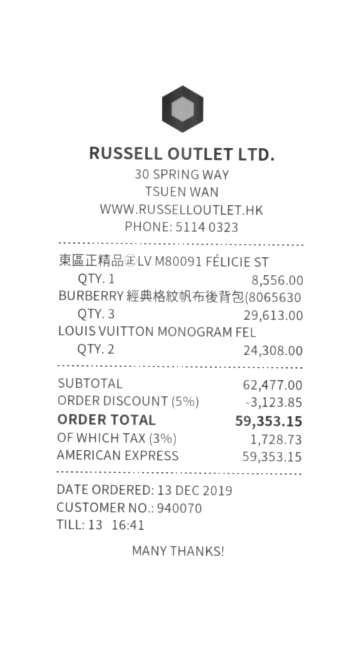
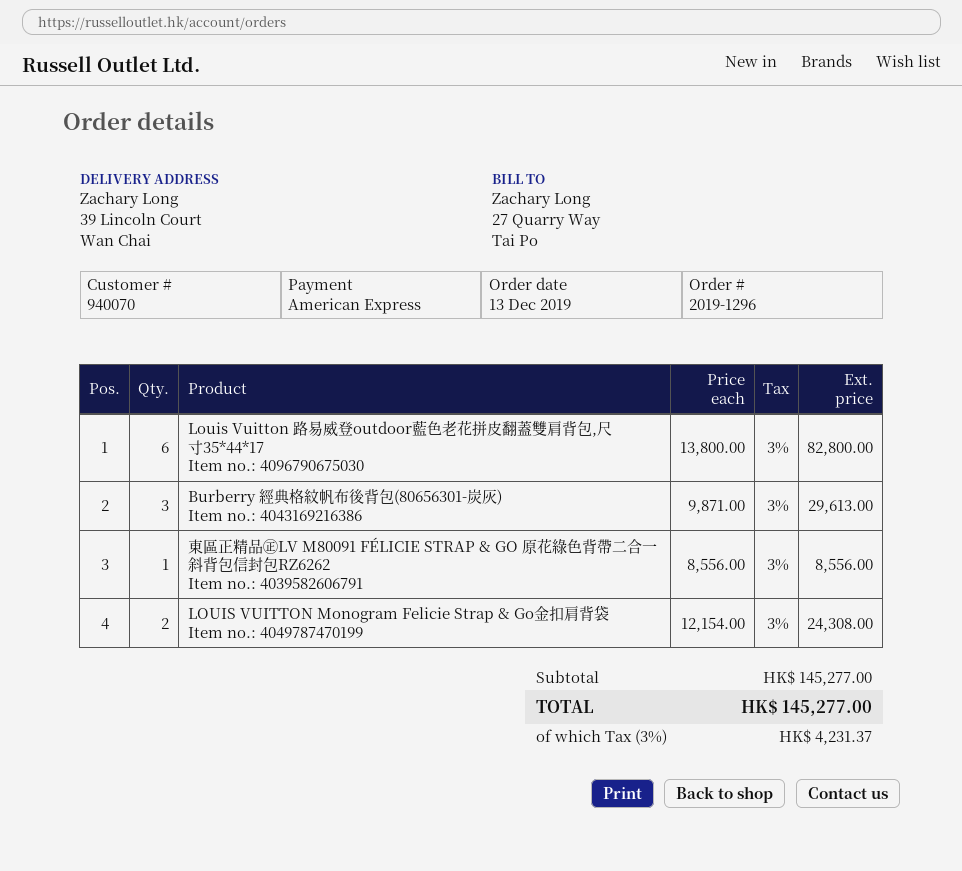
Louis Vuitton 路易威登outdoor藍色老花拼皮翻蓋雙肩背包,尺寸35*44*17: none -> 6 for 82800.00
subtotal: 62477.00 -> 145277.00
discount: 5% = 3123.85 -> none
tax: 3% = 1728.73 -> 3% = 4231.37
total: 59353.15 -> 145277.00

